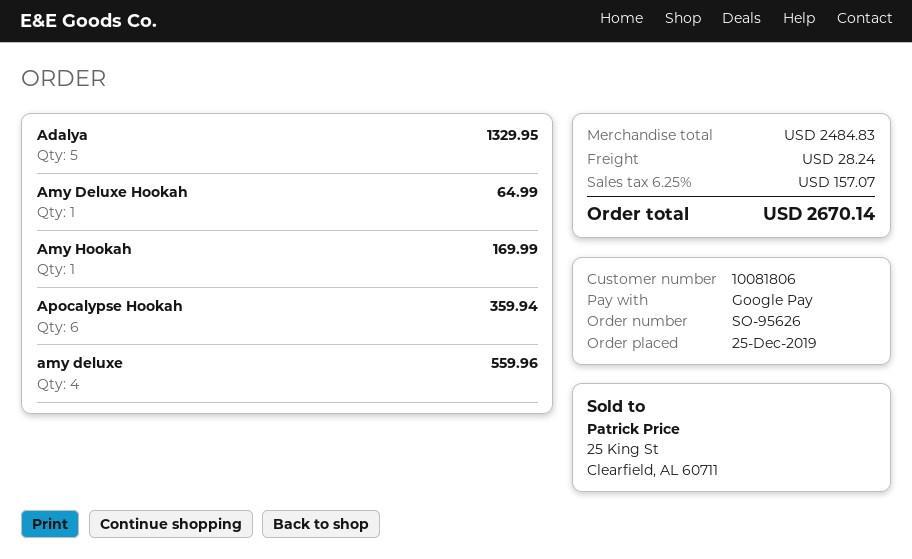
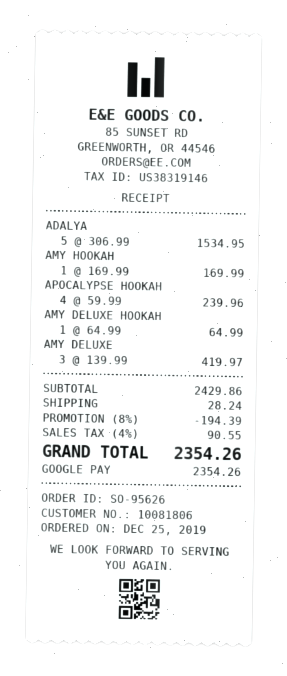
Adalya: 5 for 1329.95 -> 5 for 1534.95
Apocalypse Hookah: 6 for 359.94 -> 4 for 239.96
amy deluxe: 4 for 559.96 -> 3 for 419.97
subtotal: 2484.83 -> 2429.86
discount: none -> 8% = 194.39
tax: 6.25% = 157.07 -> 4% = 90.55
total: 2670.14 -> 2354.26

